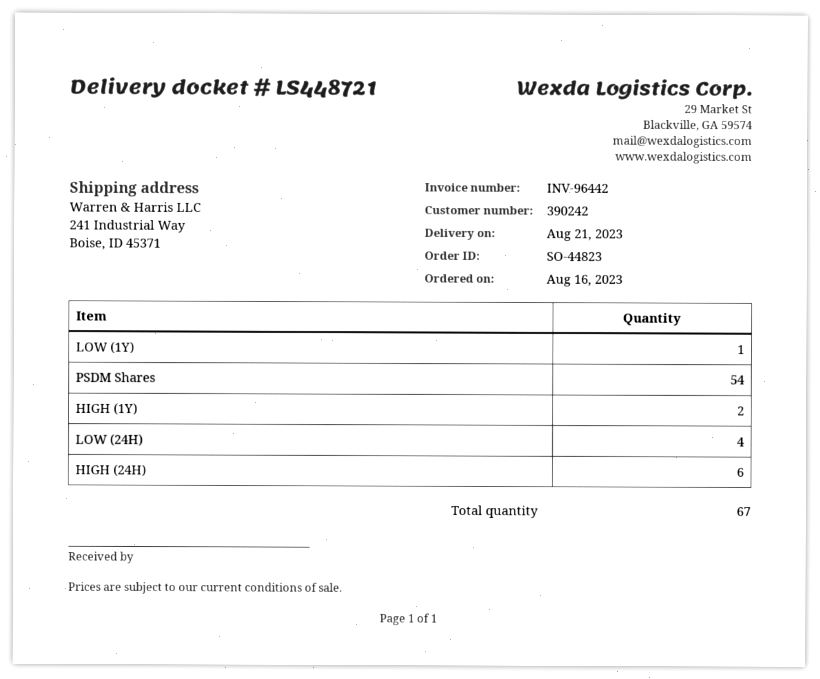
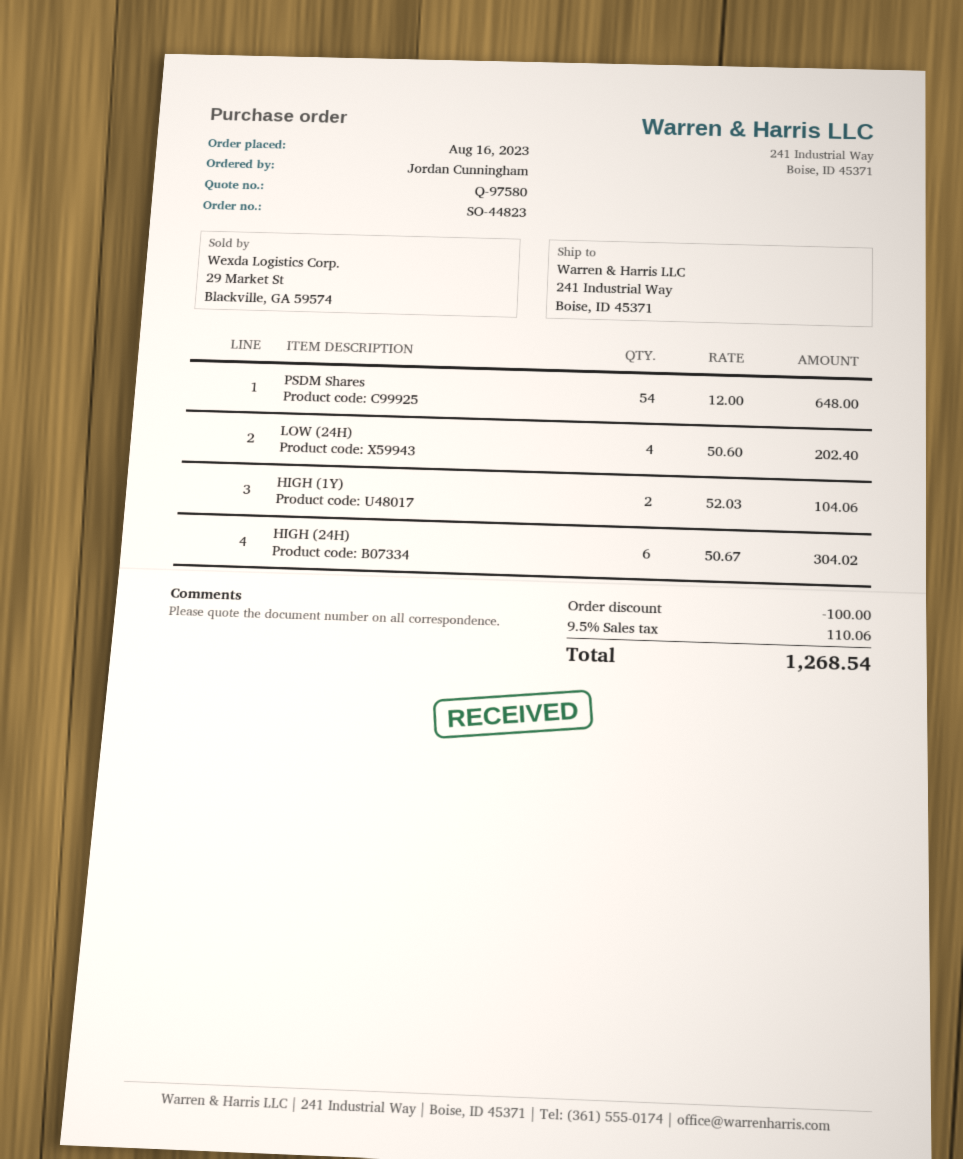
LOW (1Y): 1 -> none

